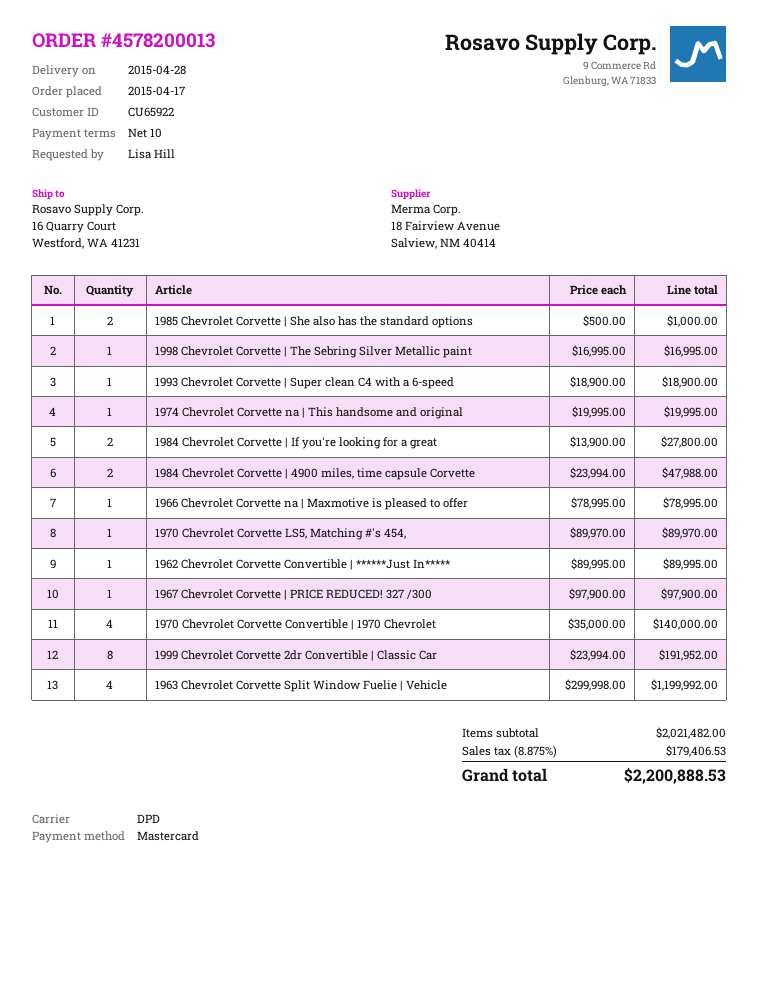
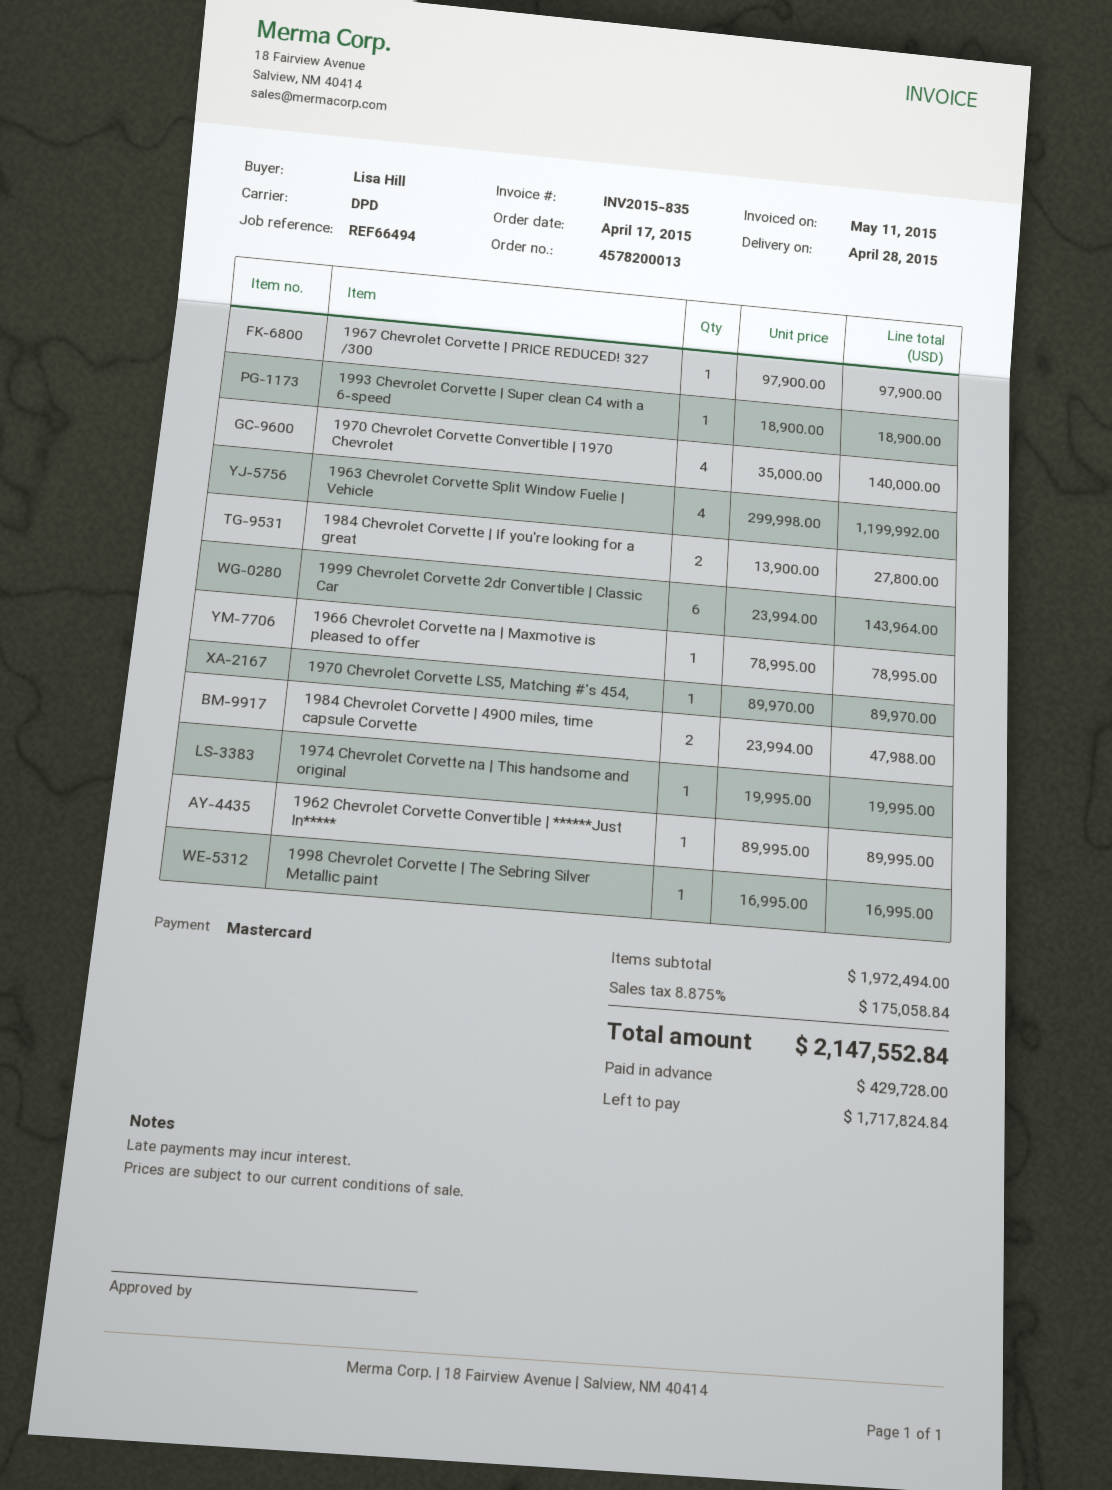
1985 Chevrolet Corvette | She also has the standard options: 2 x 500.00 = 1000.00 -> none
1999 Chevrolet Corvette 2dr Convertible | Classic Car: 8 x 23994.00 = 191952.00 -> 6 x 23994.00 = 143964.00
subtotal: 2021482.00 -> 1972494.00
tax: 8.875% = 179406.53 -> 8.875% = 175058.84
total: 2200888.53 -> 2147552.84

